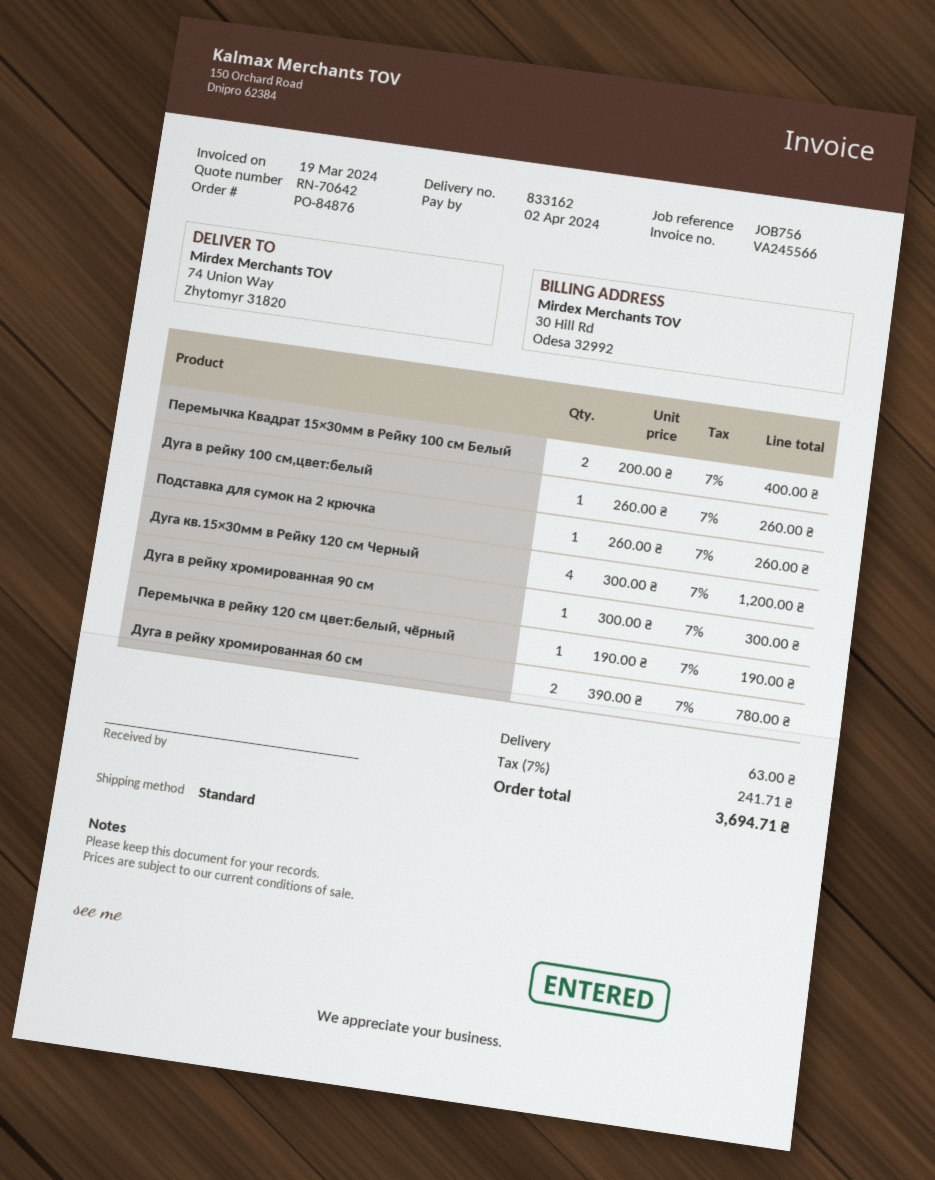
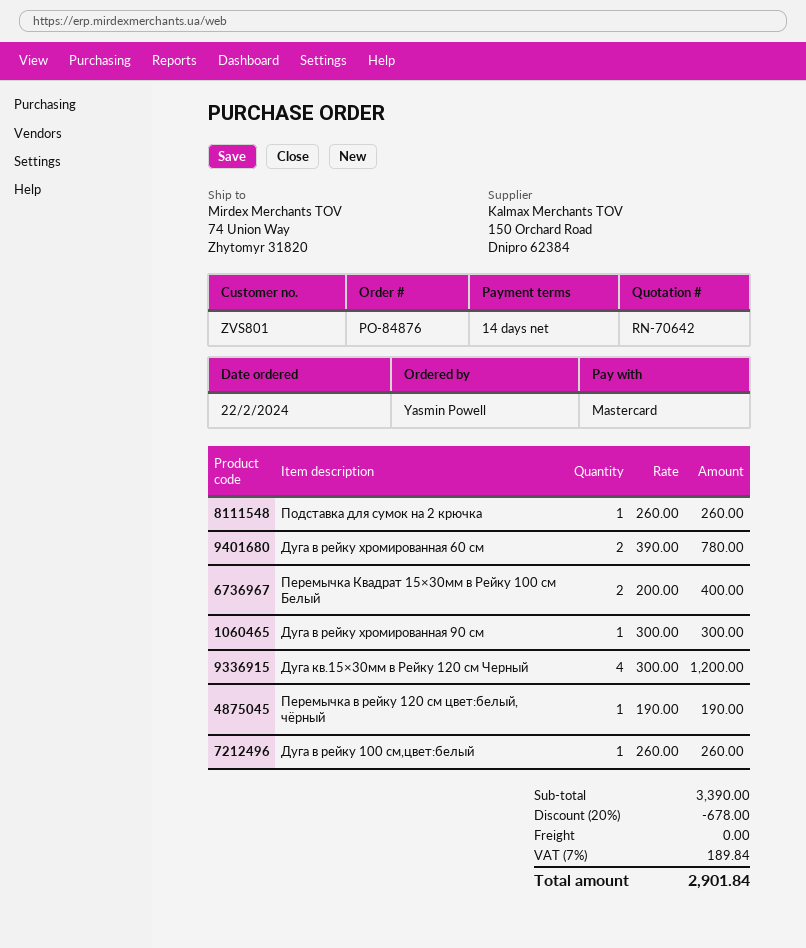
discount: none -> 20% = 678.00
shipping: 63.00 -> 0.00
tax: 7% = 241.71 -> 7% = 189.84
total: 3694.71 -> 2901.84

